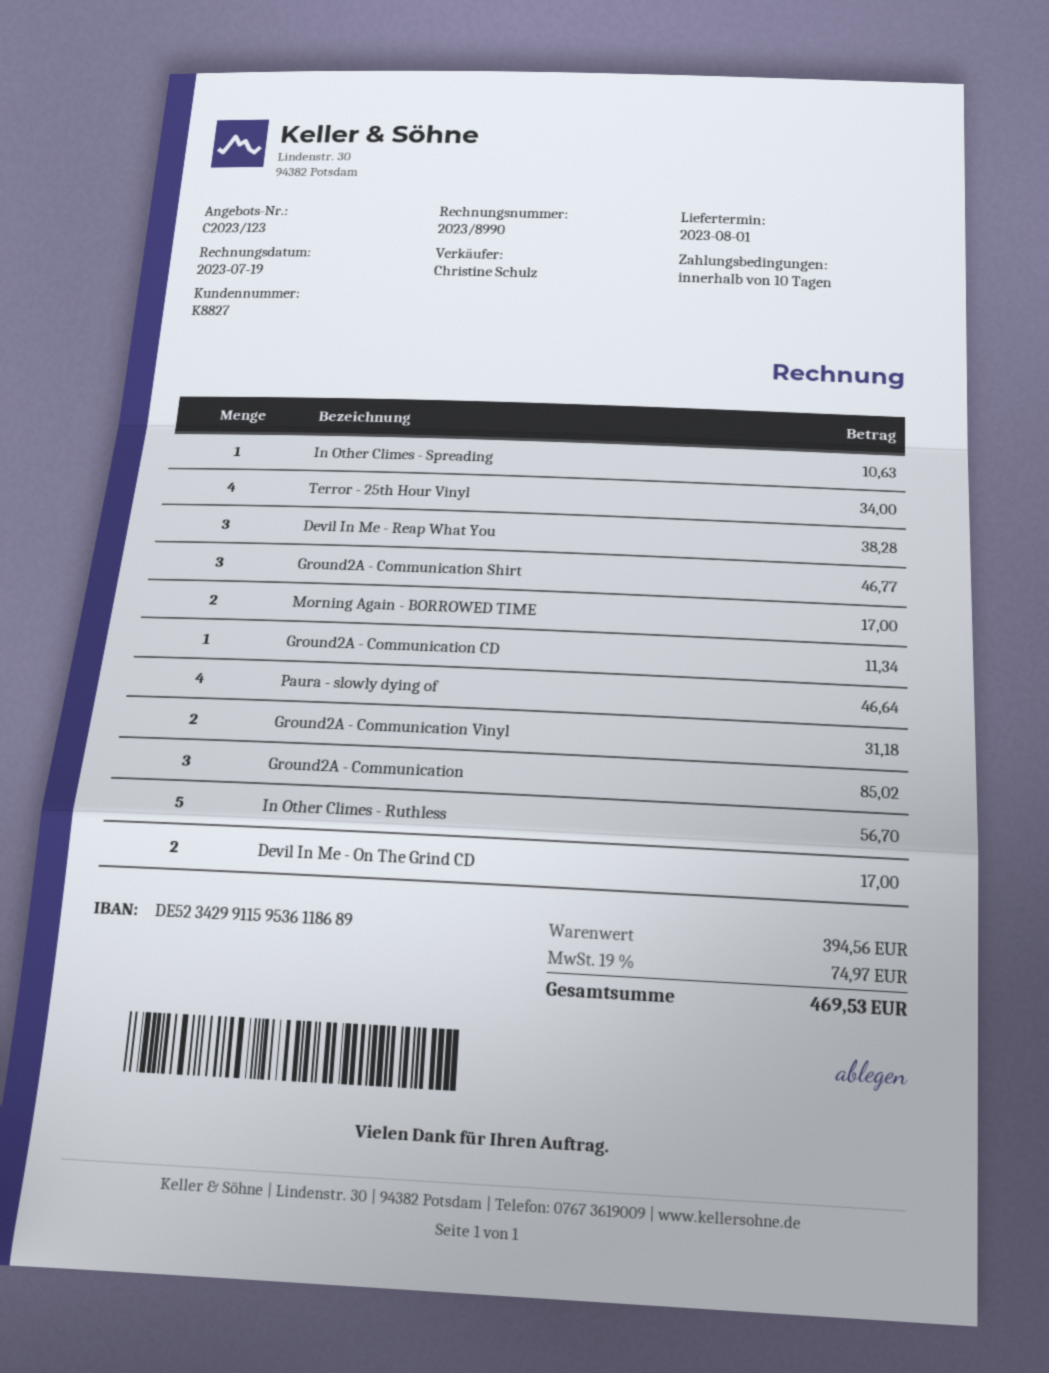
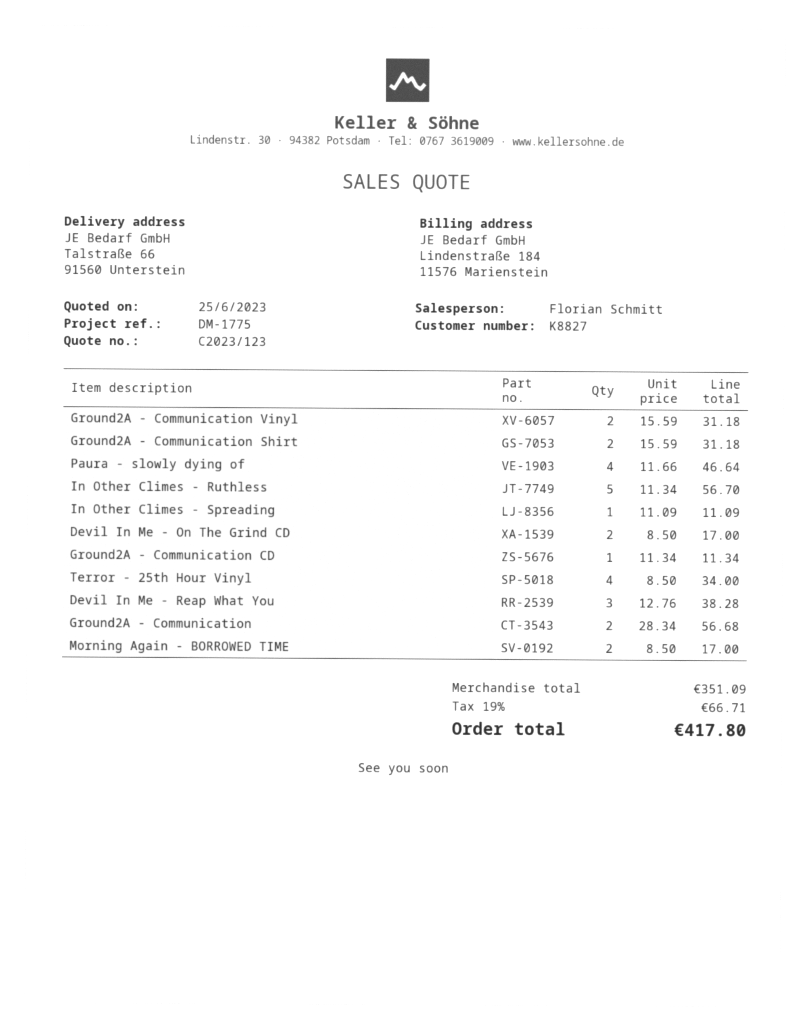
sales rep: Christine Schulz -> Florian Schmitt
In Other Climes - Spreading: 1 for 10.63 -> 1 for 11.09
Ground2A - Communication Shirt: 3 for 46.77 -> 2 for 31.18
Ground2A - Communication: 3 for 85.02 -> 2 for 56.68
subtotal: 394.56 -> 351.09
tax: 19% = 74.97 -> 19% = 66.71
total: 469.53 -> 417.80

